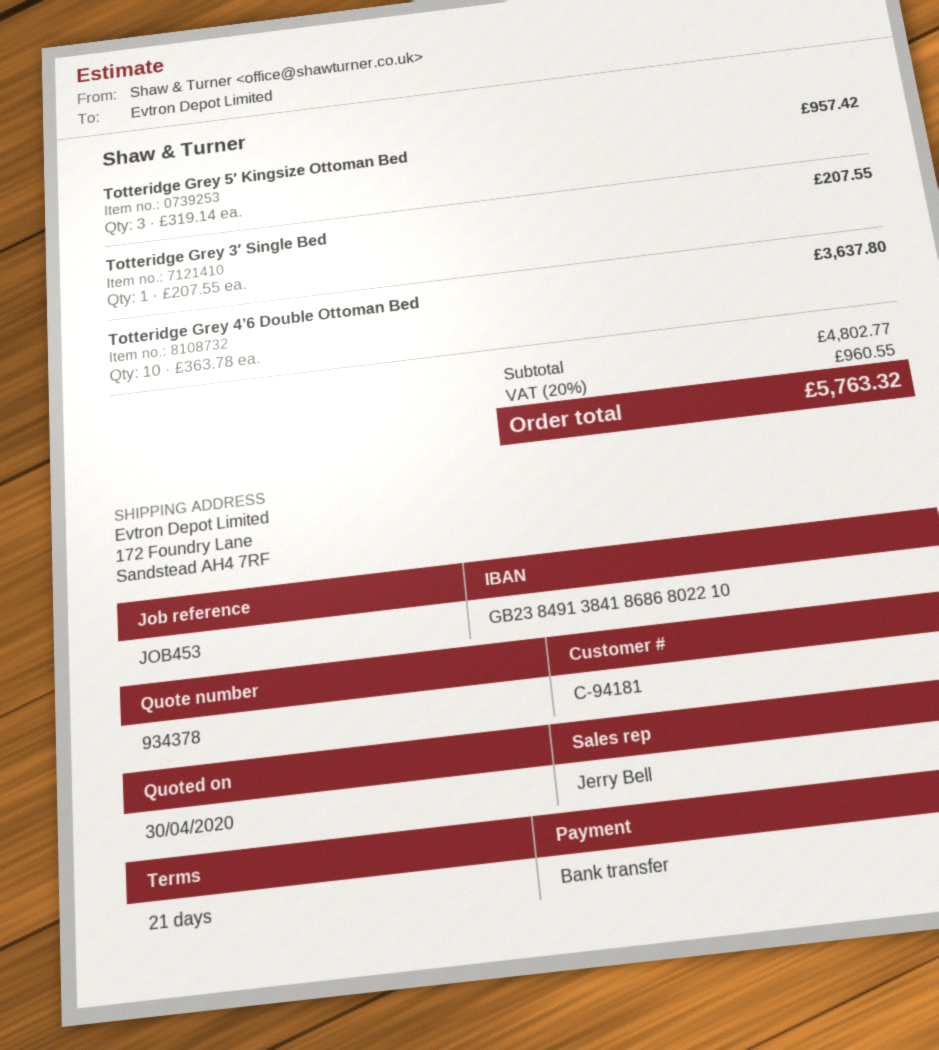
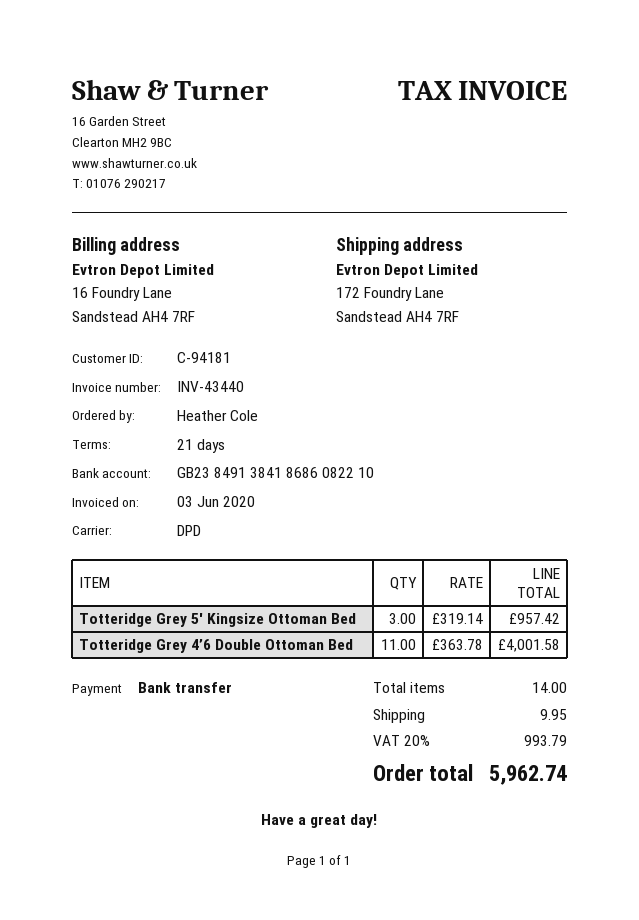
bank account: GB23849138418686802210 -> GB23849138418686082210
Totteridge Grey 3′ Single Bed: 1 x 207.55 = 207.55 -> none
Totteridge Grey 4’6 Double Ottoman Bed: 10 x 363.78 = 3637.80 -> 11 x 363.78 = 4001.58
shipping: none -> 9.95
tax: 20% = 960.55 -> 20% = 993.79
total: 5763.32 -> 5962.74

